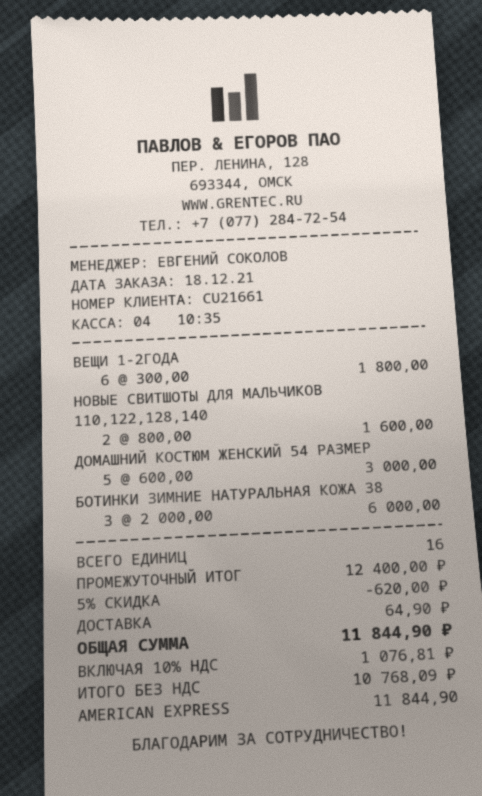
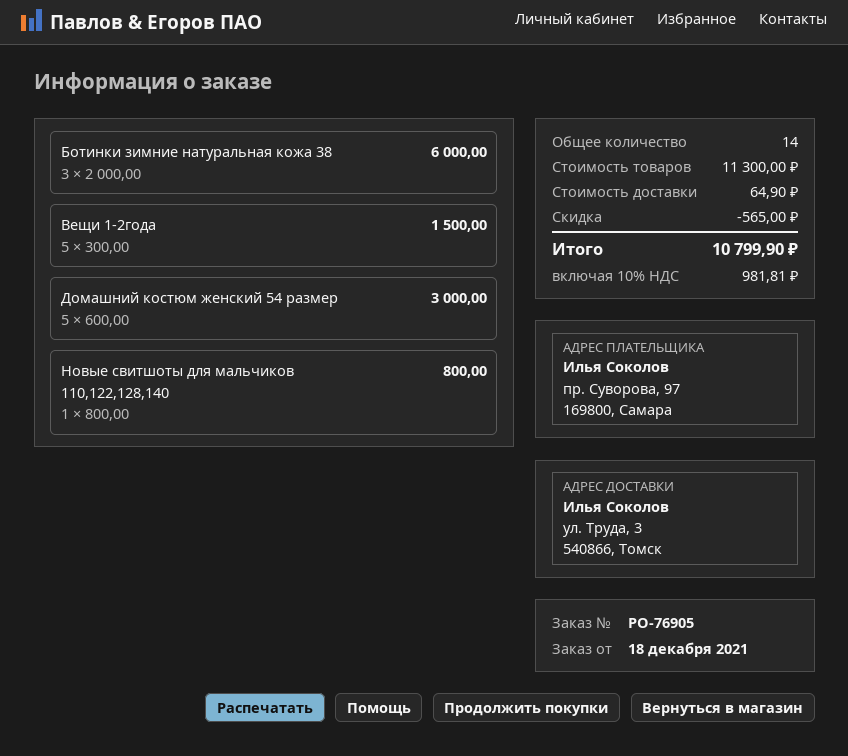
ВЕЩИ 1-2ГОДА: 6 x 300.00 = 1800.00 -> 5 x 300.00 = 1500.00
НОВЫЕ СВИТШОТЫ ДЛЯ МАЛЬЧИКОВ 110,122,128,140: 2 x 800.00 = 1600.00 -> 1 x 800.00 = 800.00
total quantity: 16 -> 14
subtotal: 12400.00 -> 11300.00
discount: 620.00 -> 565.00
tax: 10% = 1076.81 -> 10% = 981.81
total: 11844.90 -> 10799.90

